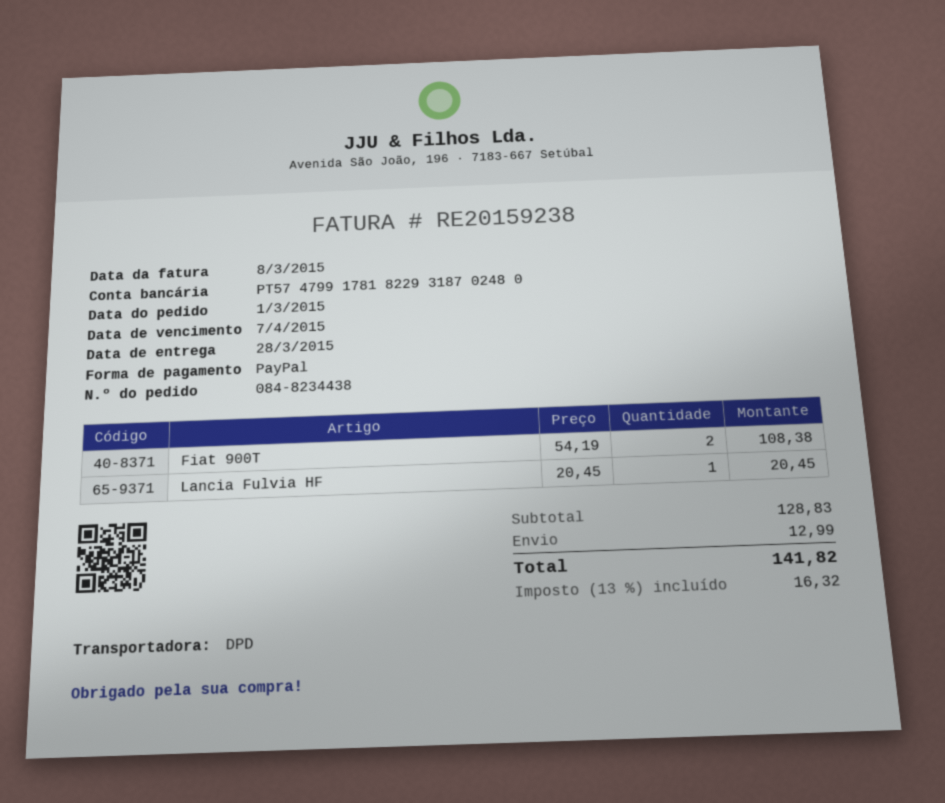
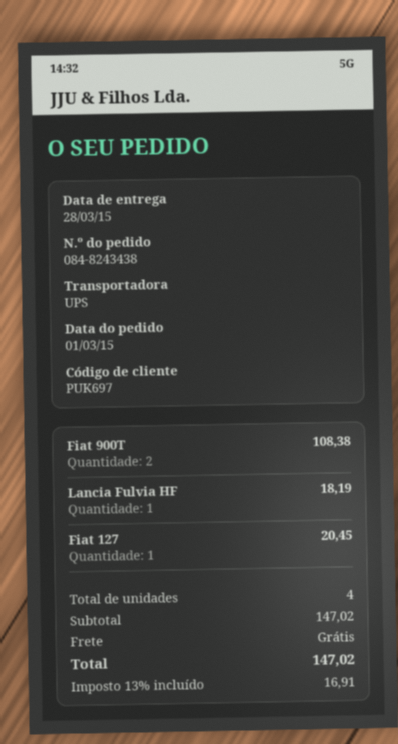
order number: 084-8234438 -> 084-8243438
shipping method: DPD -> UPS
Lancia Fulvia HF: 1 for 20.45 -> 1 for 18.19
Fiat 127: none -> 1 for 20.45
subtotal: 128.83 -> 147.02
shipping: 12.99 -> 0.00
tax: 13% = 16.32 -> 13% = 16.91
total: 141.82 -> 147.02

